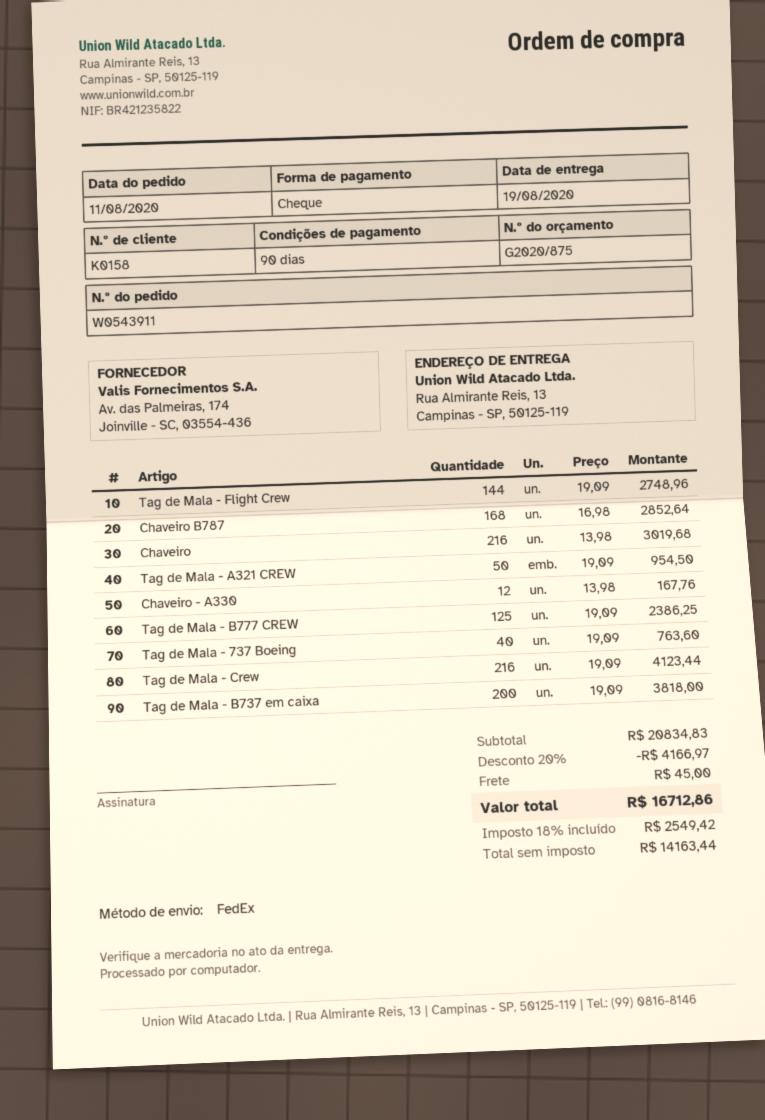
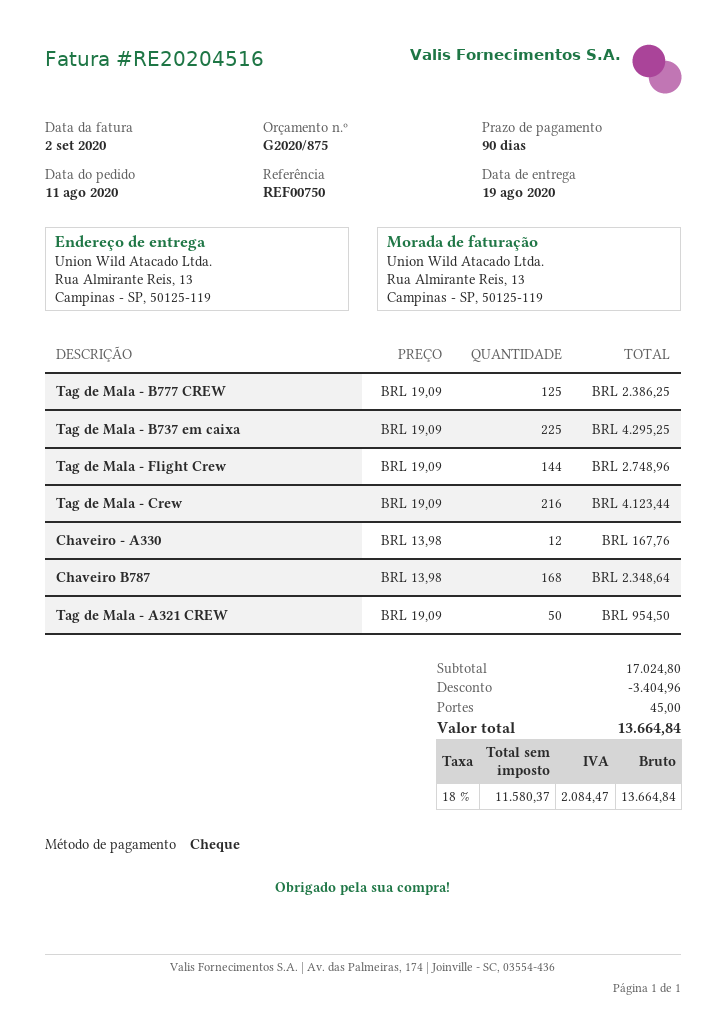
Chaveiro B787: 168 x 16.98 = 2852.64 -> 168 x 13.98 = 2348.64
Chaveiro: 216 x 13.98 = 3019.68 -> none
Tag de Mala - 737 Boeing: 40 x 19.09 = 763.60 -> none
Tag de Mala - B737 em caixa: 200 x 19.09 = 3818.00 -> 225 x 19.09 = 4295.25
subtotal: 20834.83 -> 17024.80
discount: 4166.97 -> 3404.96
net: 14163.44 -> 11580.37
tax: 18% = 2549.42 -> 18% = 2084.47
total: 16712.86 -> 13664.84

